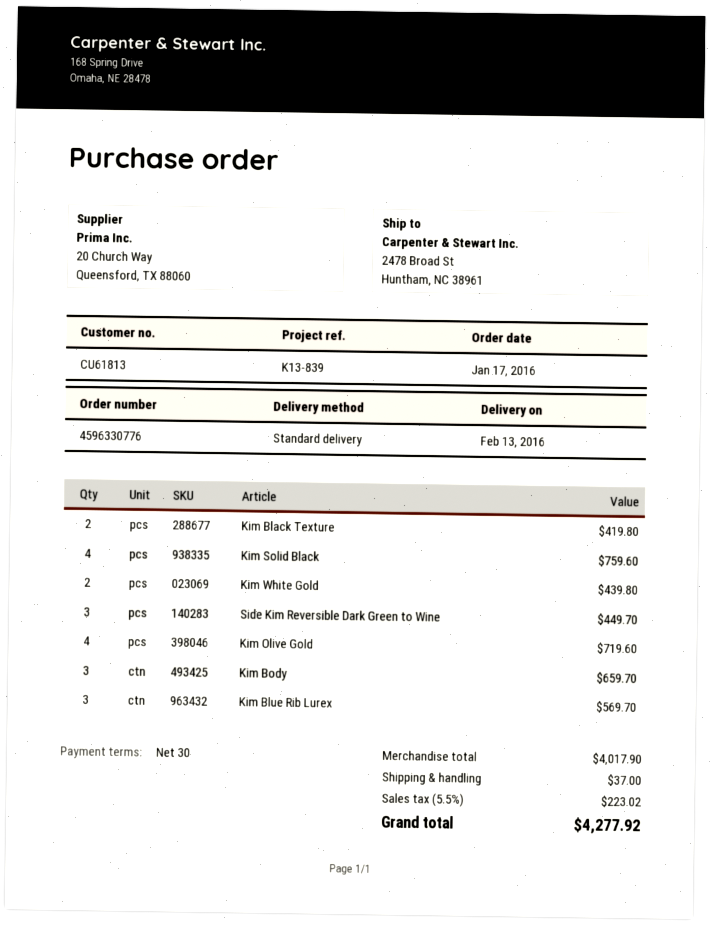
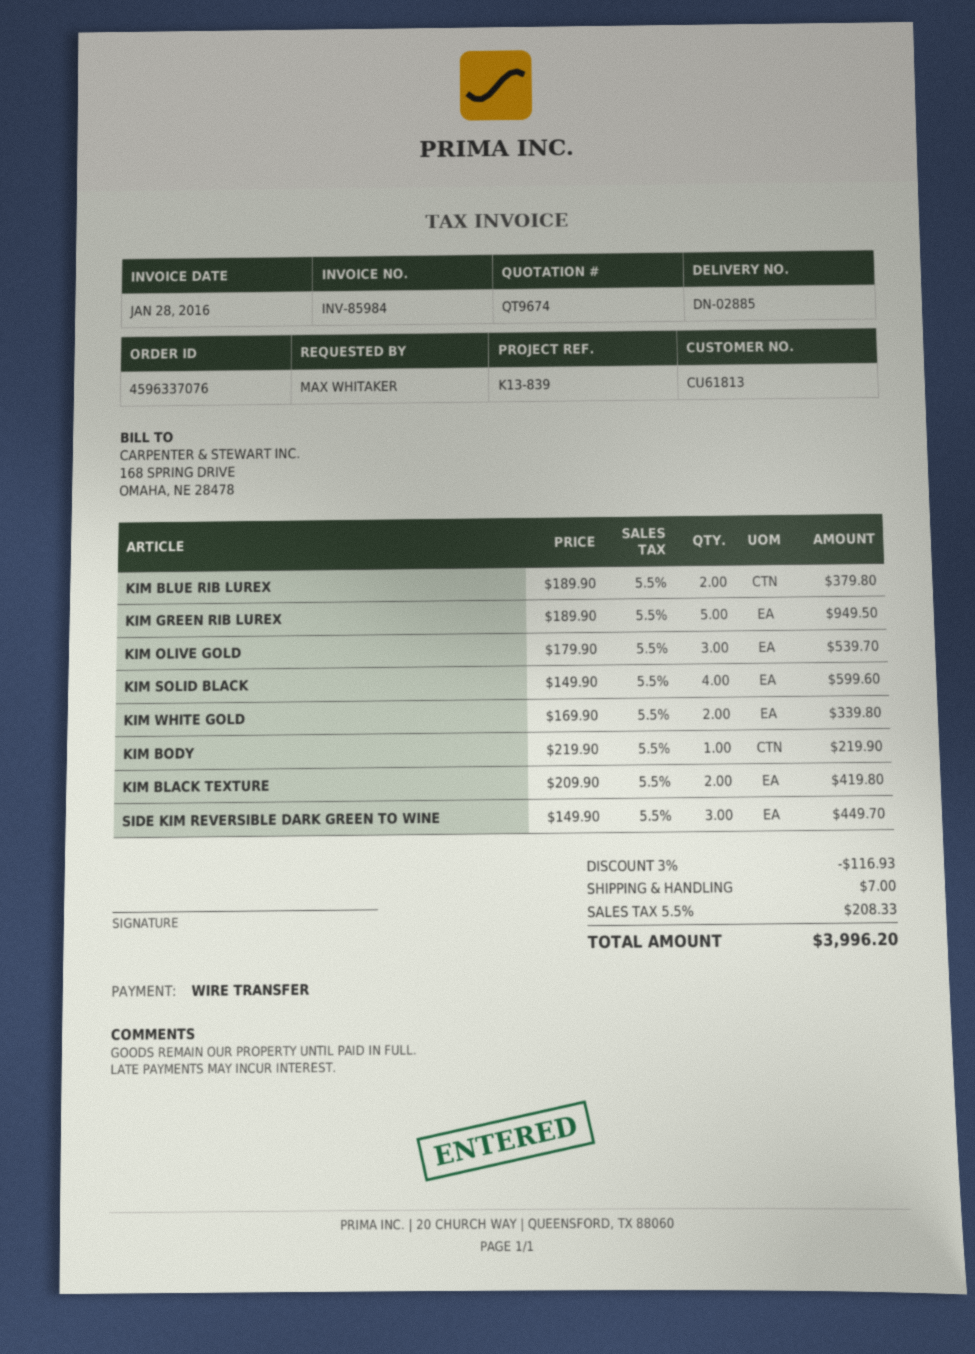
order number: 4596330776 -> 4596337076
Kim Solid Black: 4 for 759.60 -> 4 for 599.60
Kim White Gold: 2 for 439.80 -> 2 for 339.80
Kim Olive Gold: 4 for 719.60 -> 3 for 539.70
Kim Body: 3 for 659.70 -> 1 for 219.90
Kim Blue Rib Lurex: 3 for 569.70 -> 2 for 379.80
KIM GREEN RIB LUREX: none -> 5 for 949.50
discount: none -> 3% = 116.93
shipping: 37.00 -> 7.00
tax: 5.5% = 223.02 -> 5.5% = 208.33
total: 4277.92 -> 3996.20

